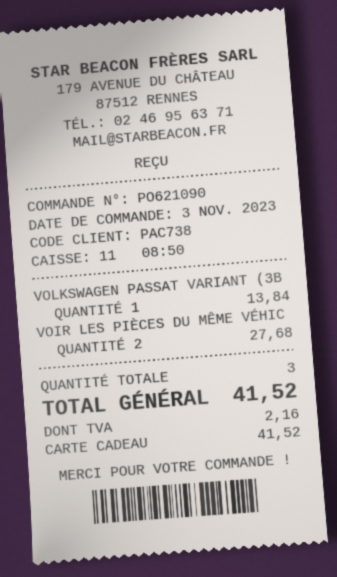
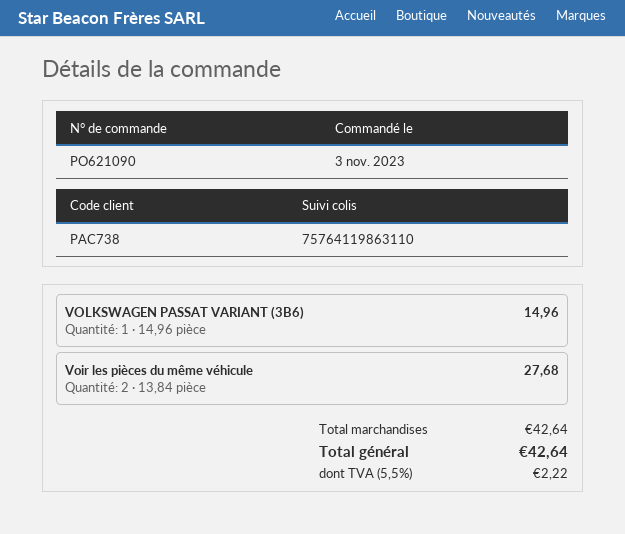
VOLKSWAGEN PASSAT VARIANT (3B: 1 for 13.84 -> 1 for 14.96
tax: 2.16 -> 2.22
total: 41.52 -> 42.64

